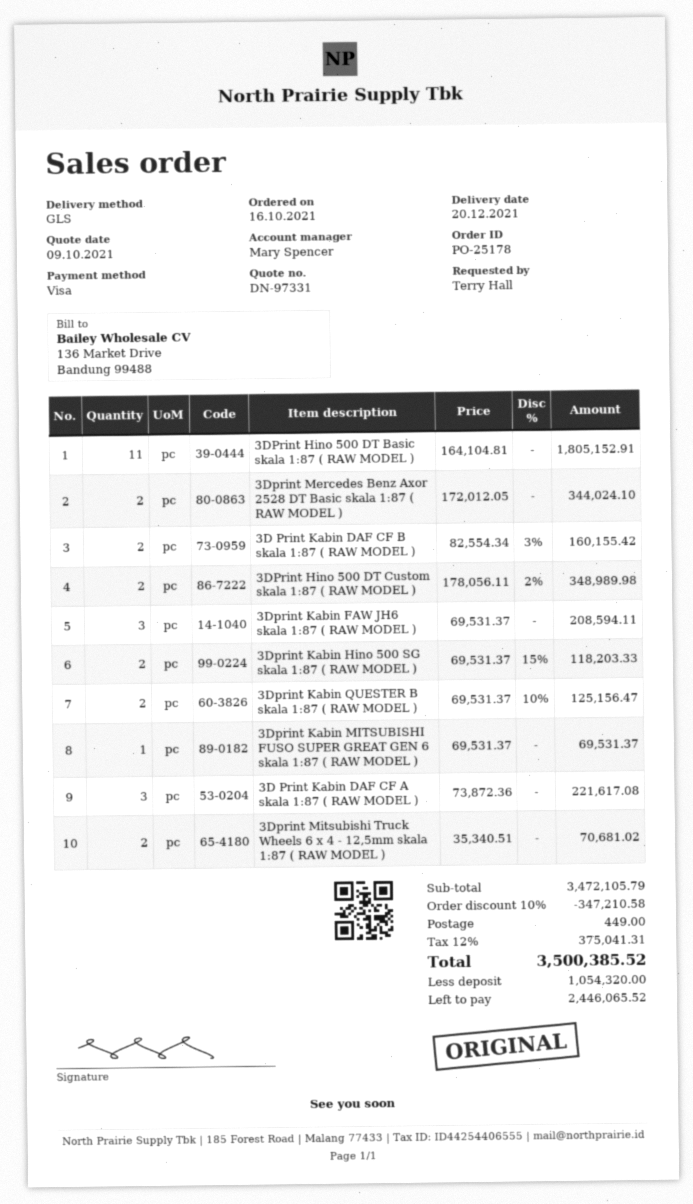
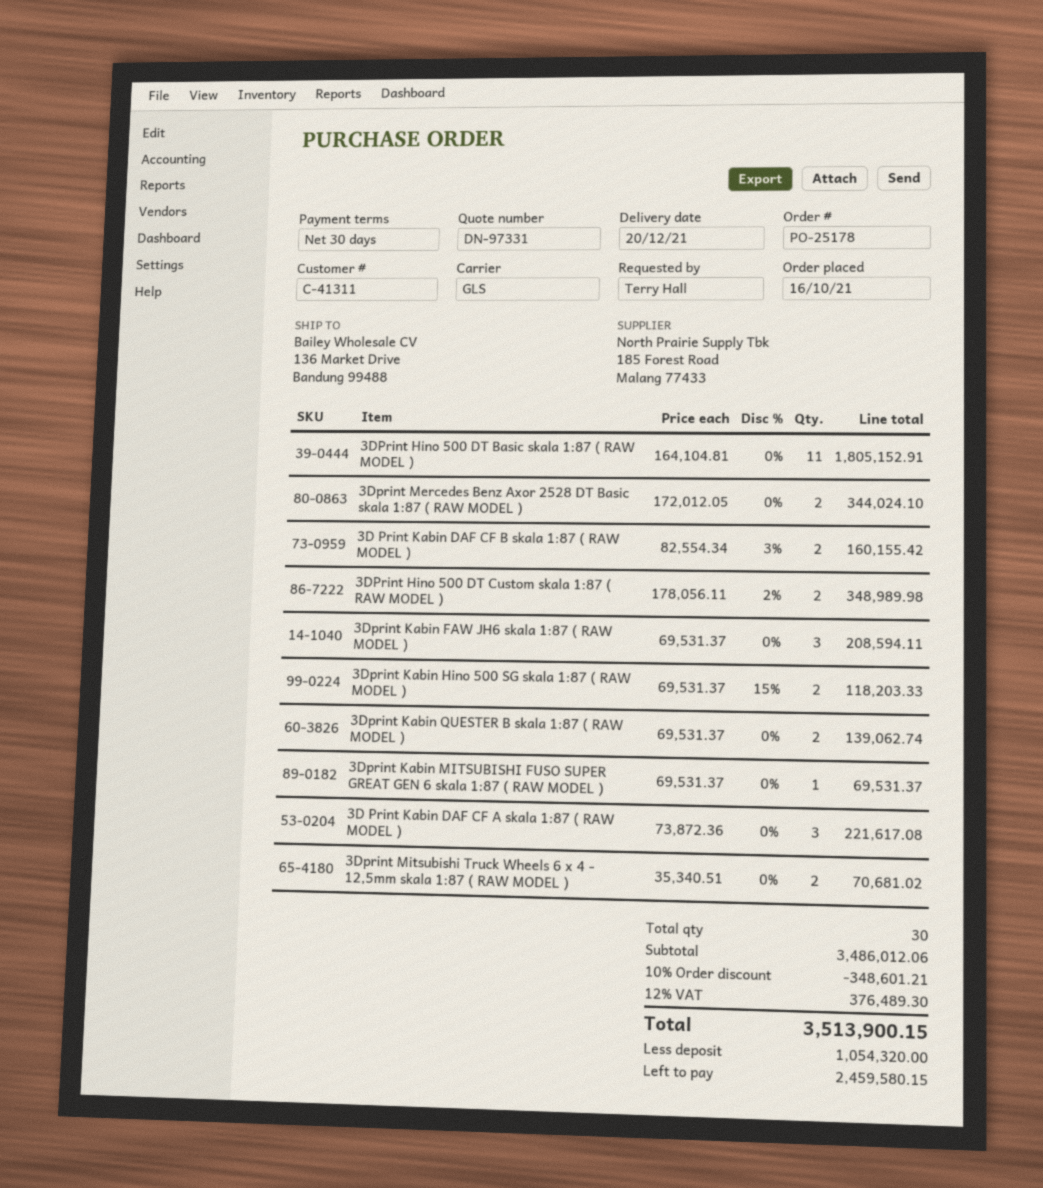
3Dprint Kabin QUESTER B skala 1:87 ( RAW MODEL ): 2 x 69531.37 - 10% = 125156.47 -> 2 x 69531.37 = 139062.74
subtotal: 3472105.79 -> 3486012.06
discount: 10% = 347210.58 -> 10% = 348601.21
shipping: 449.00 -> none
tax: 12% = 375041.31 -> 12% = 376489.30
total: 3500385.52 -> 3513900.15
balance: 2446065.52 -> 2459580.15

